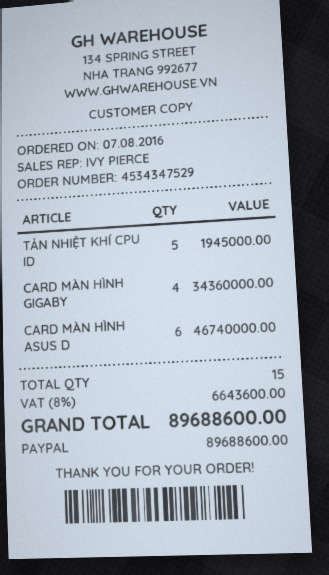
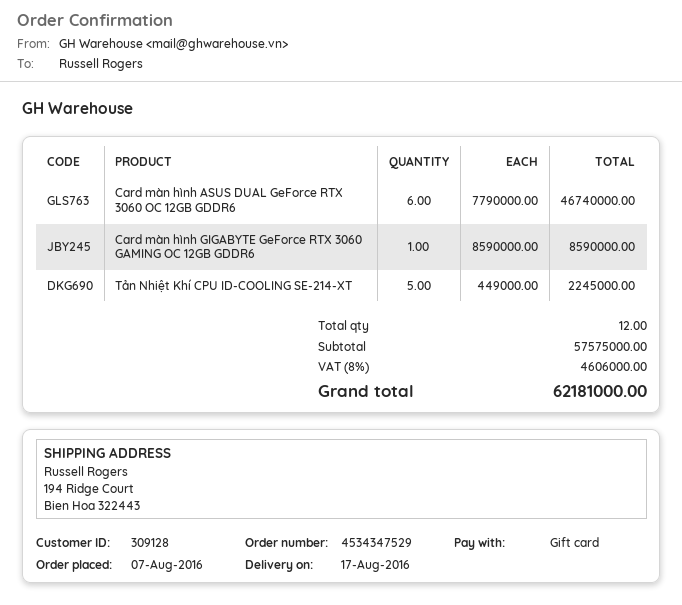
payment method: PayPal -> gift card
TẢN NHIỆT KHÍ CPU ID: 5 for 1945000.00 -> 5 for 2245000.00
CARD MÀN HÌNH GIGABY: 4 for 34360000.00 -> 1 for 8590000.00
total quantity: 15 -> 12
tax: 8% = 6643600.00 -> 8% = 4606000.00
total: 89688600.00 -> 62181000.00

